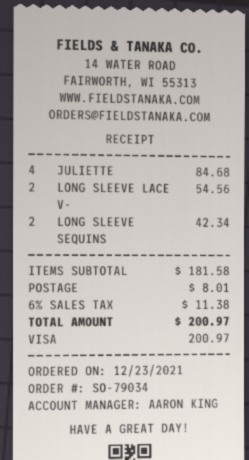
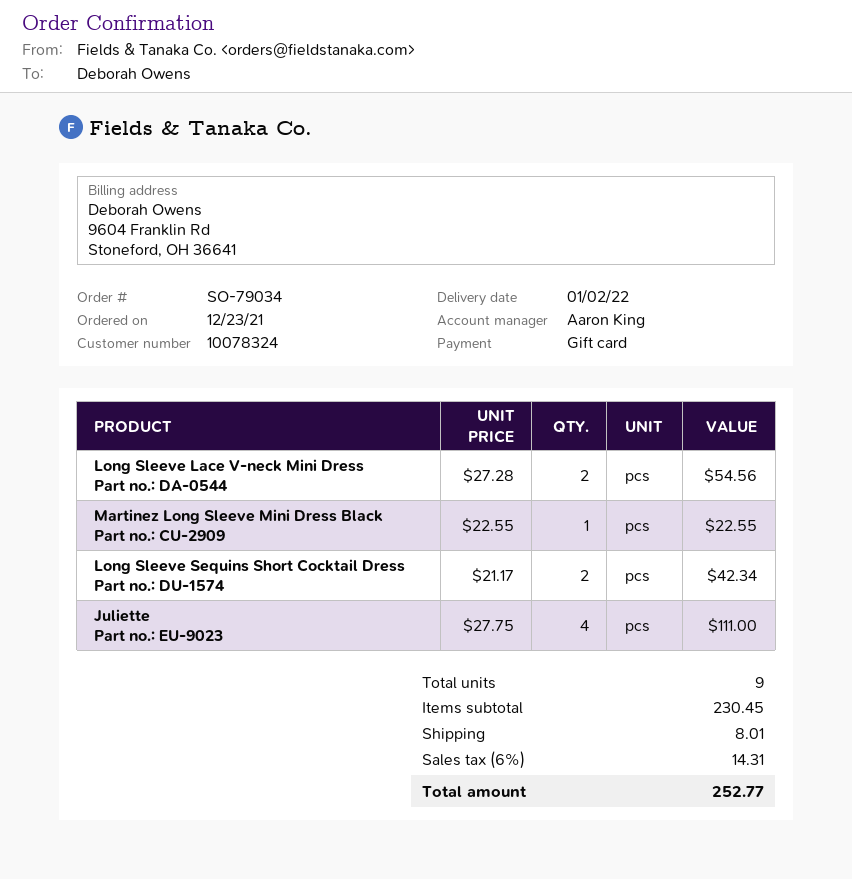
payment method: Visa -> gift card
JULIETTE: 4 for 84.68 -> 4 for 111.00
Martinez Long Sleeve Mini Dress Black: none -> 1 for 22.55
subtotal: 181.58 -> 230.45
tax: 6% = 11.38 -> 6% = 14.31
total: 200.97 -> 252.77

